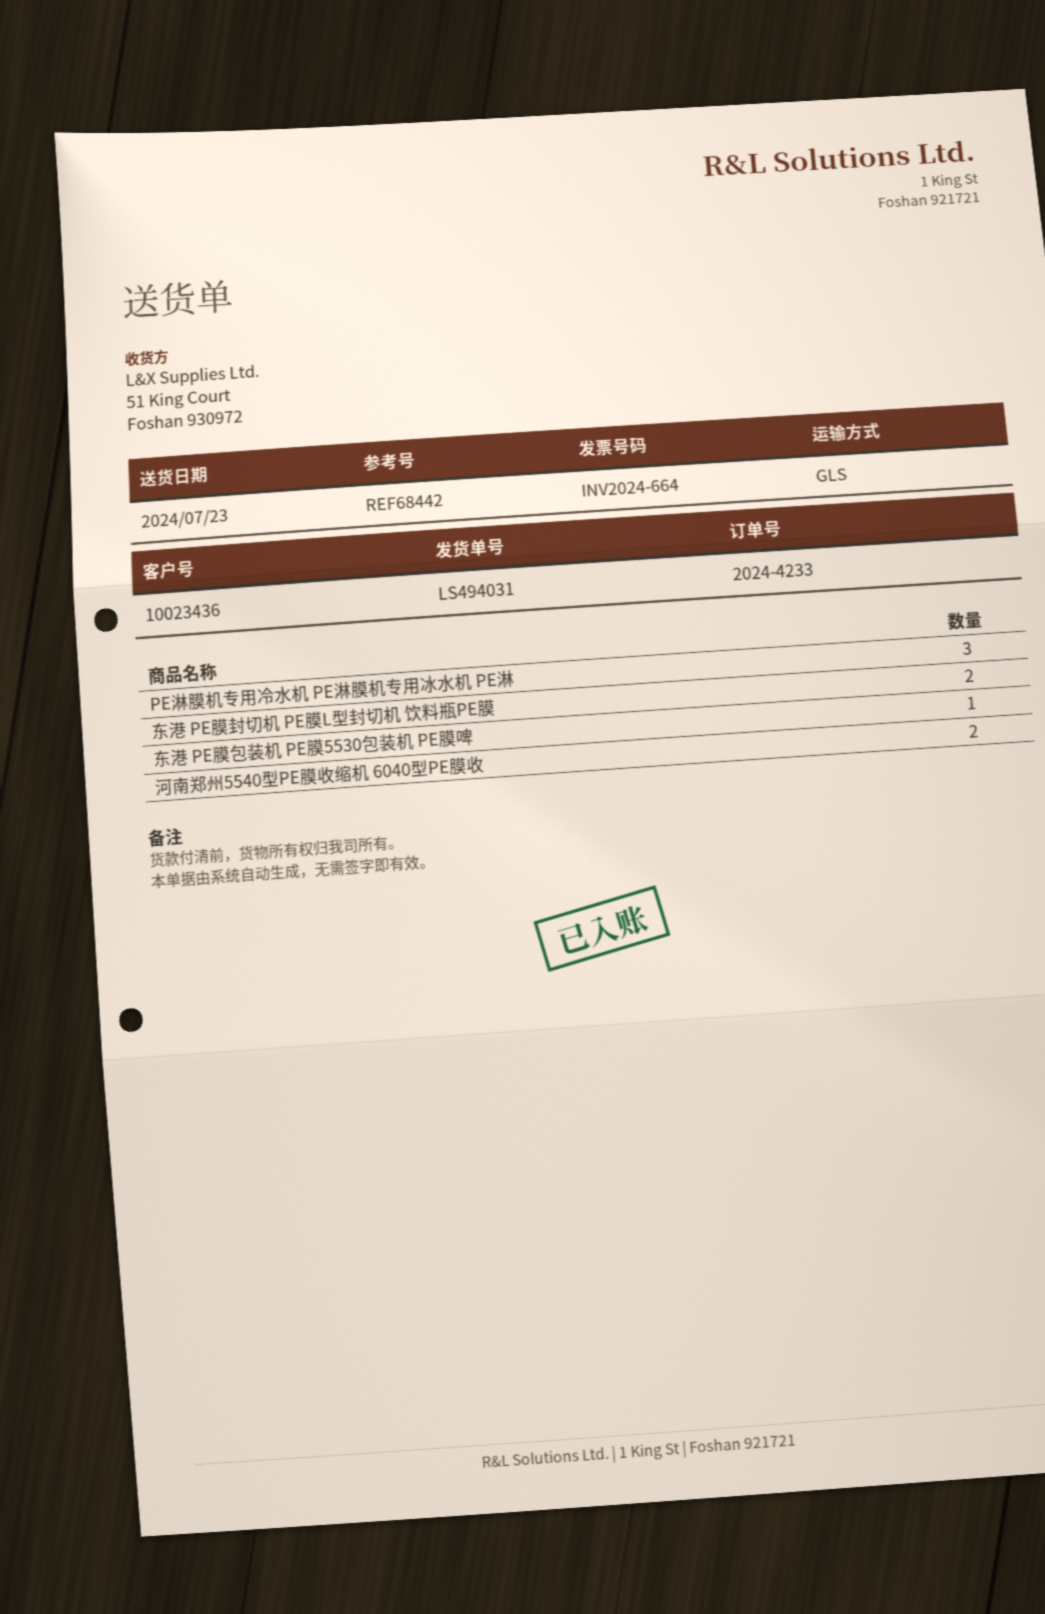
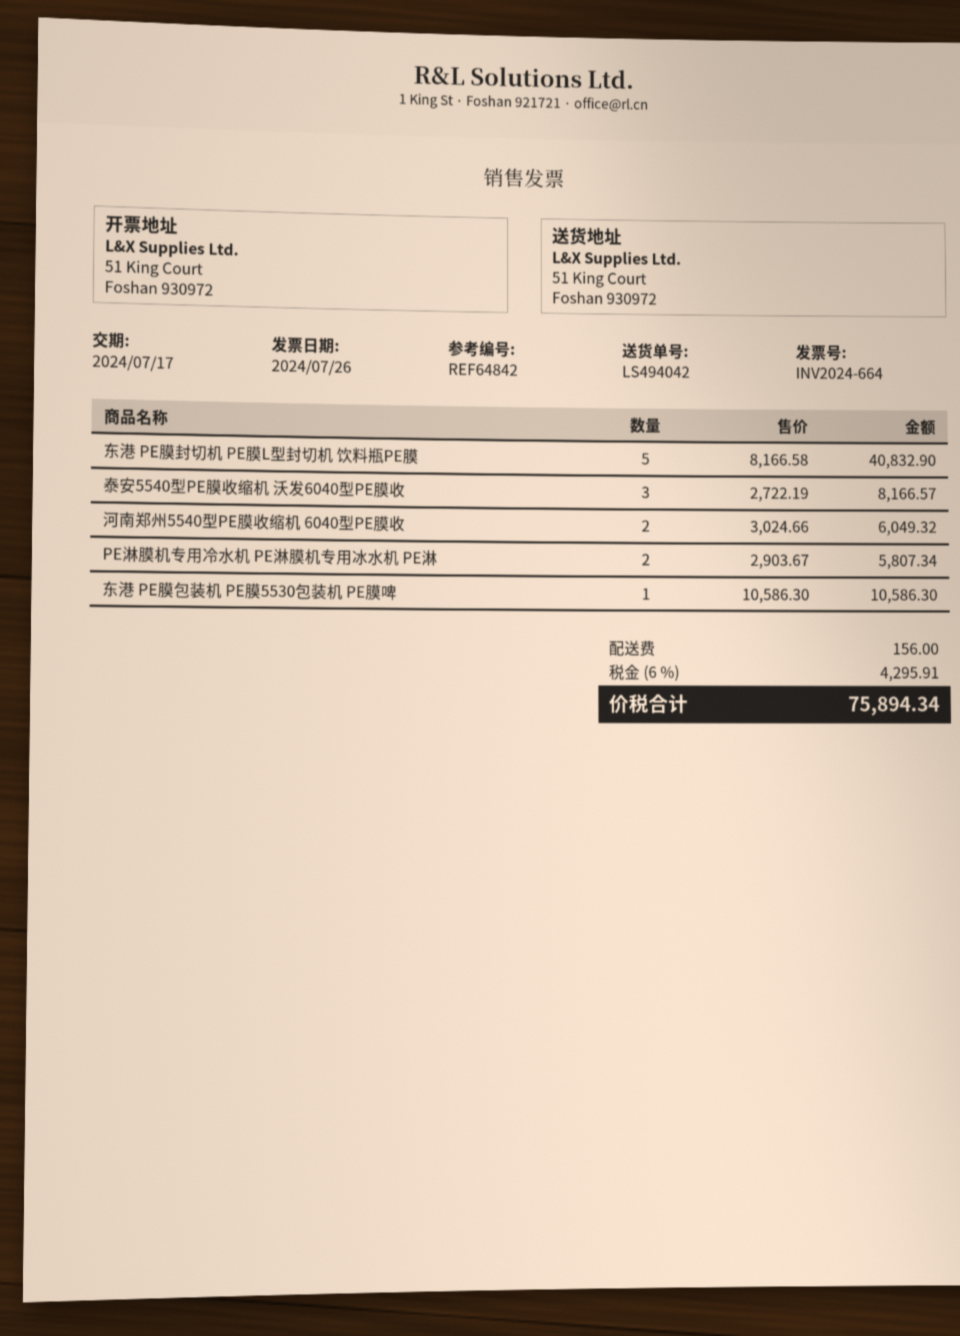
delivery note number: LS494031 -> LS494042
delivery date: 2024-07-23 -> 2024-07-17
reference: REF68442 -> REF64842
PE淋膜机专用冷水机 PE淋膜机专用冰水机 PE淋: 3 -> 2
东港 PE膜封切机 PE膜L型封切机 饮料瓶PE膜: 2 -> 5
泰安5540型PE膜收缩机 沃发6040型PE膜收: none -> 3

